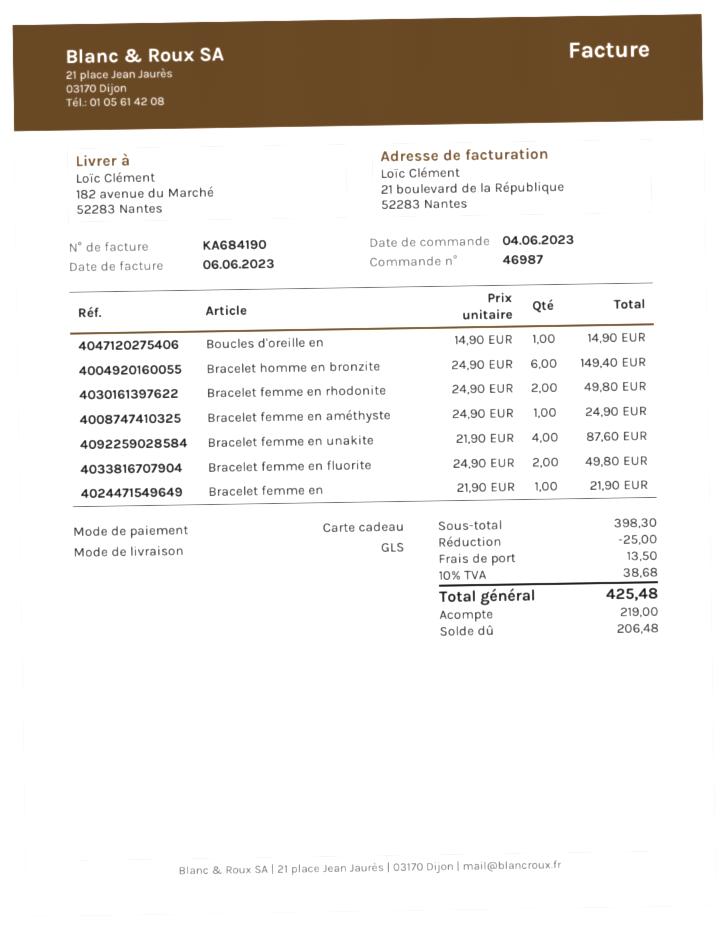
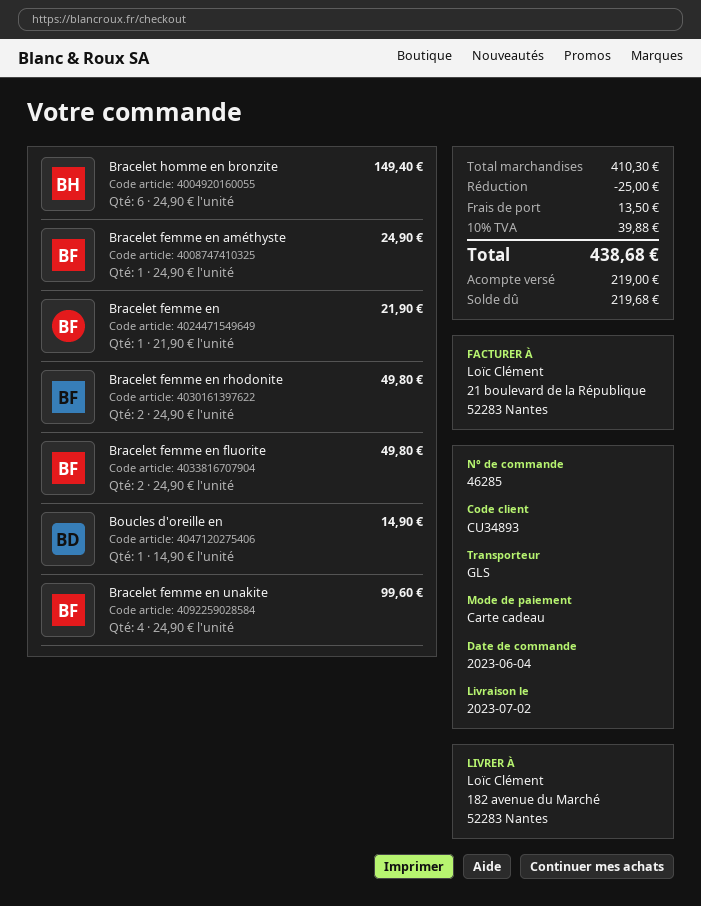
order number: 46987 -> 46285
Bracelet femme en unakite: 4 x 21.90 = 87.60 -> 4 x 24.90 = 99.60
subtotal: 398.30 -> 410.30
tax: 10% = 38.68 -> 10% = 39.88
total: 425.48 -> 438.68
balance: 206.48 -> 219.68

